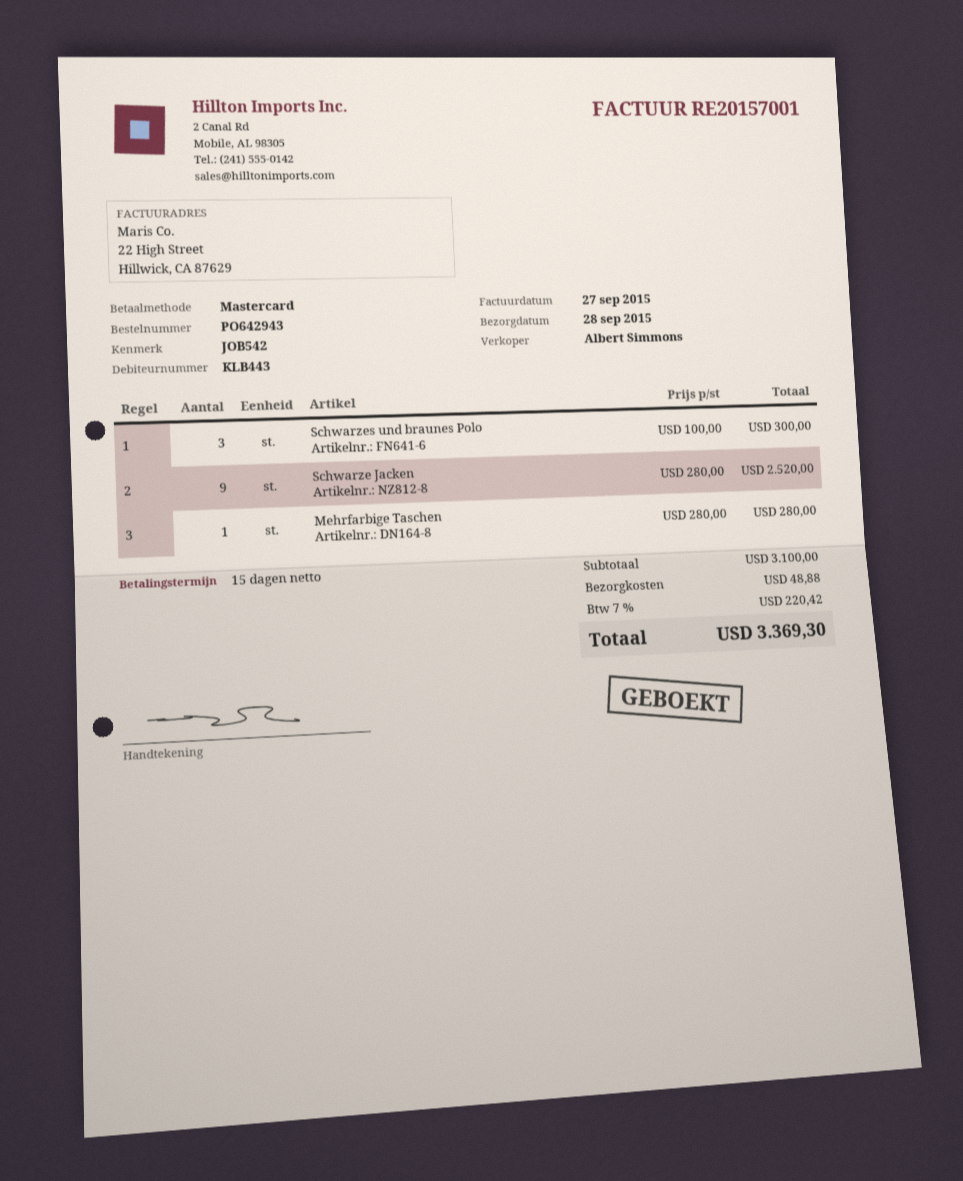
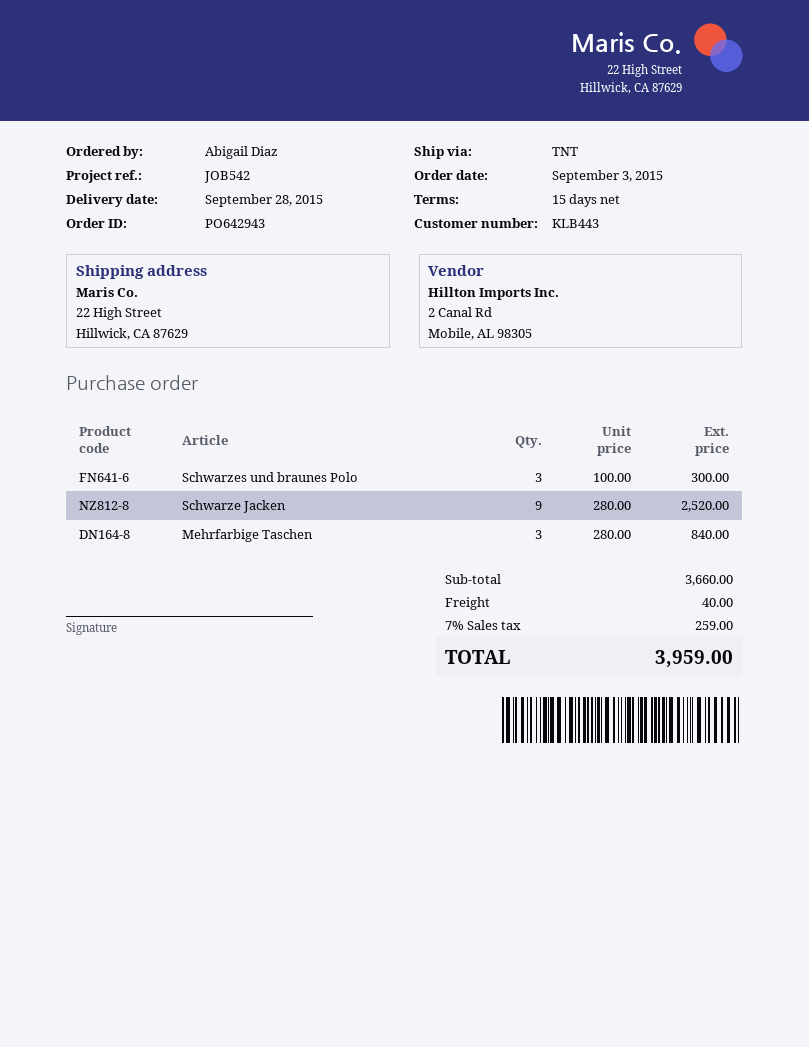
Mehrfarbige Taschen: 1 x 280.00 = 280.00 -> 3 x 280.00 = 840.00
subtotal: 3100.00 -> 3660.00
shipping: 48.88 -> 40.00
tax: 7% = 220.42 -> 7% = 259.00
total: 3369.30 -> 3959.00

